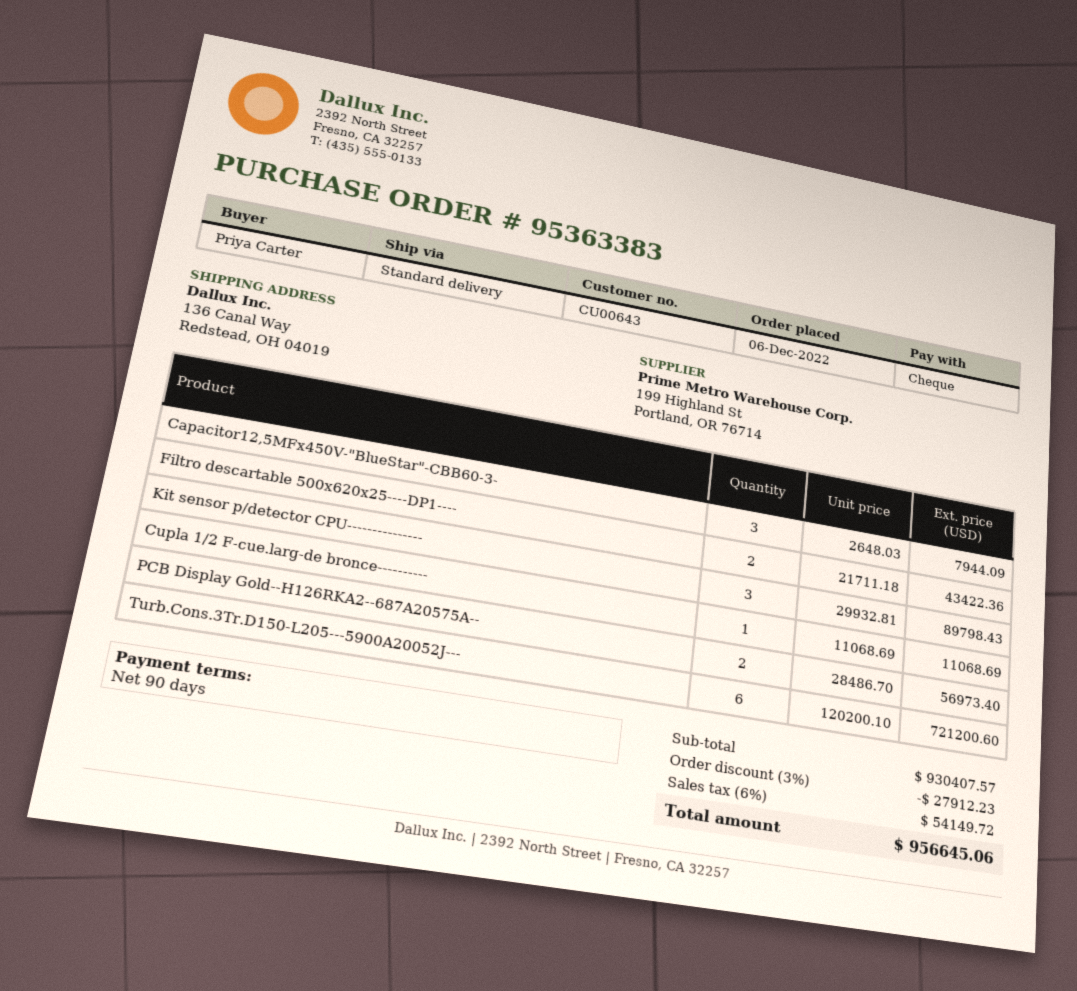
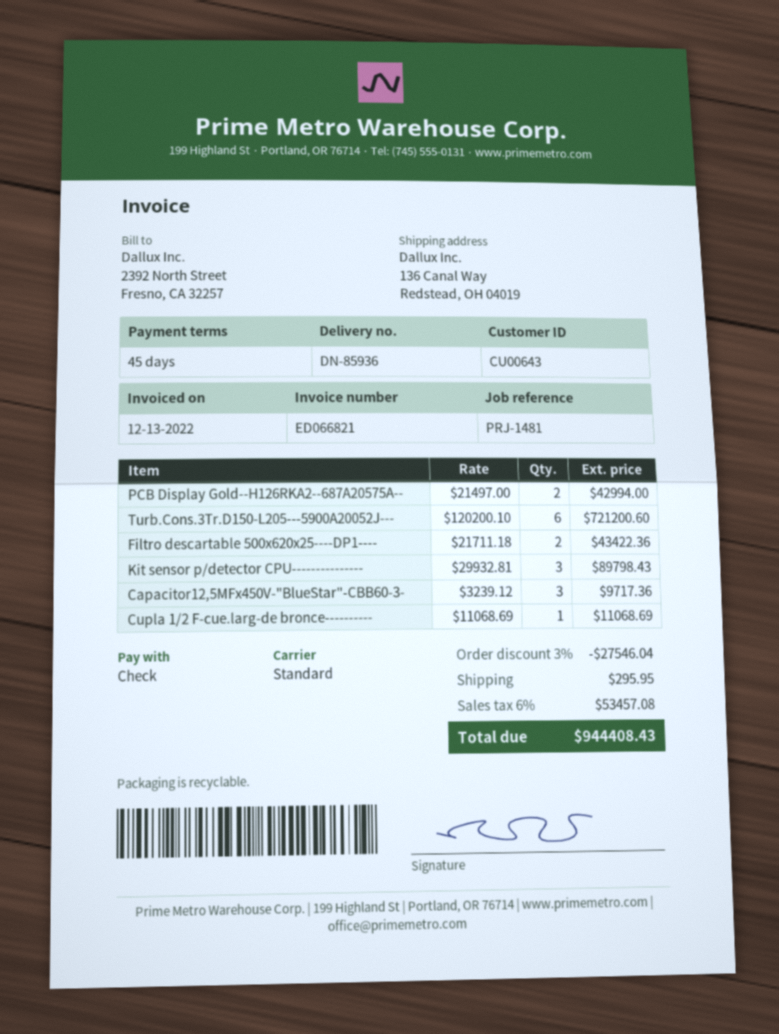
payment terms: 90 days -> 45 days
Capacitor12,5MFx450V-"BlueStar"-CBB60-3-: 3 x 2648.03 = 7944.09 -> 3 x 3239.12 = 9717.36
PCB Display Gold--H126RKA2--687A20575A--: 2 x 28486.70 = 56973.40 -> 2 x 21497.00 = 42994.00
discount: 3% = 27912.23 -> 3% = 27546.04
shipping: none -> 295.95
tax: 6% = 54149.72 -> 6% = 53457.08
total: 956645.06 -> 944408.43

